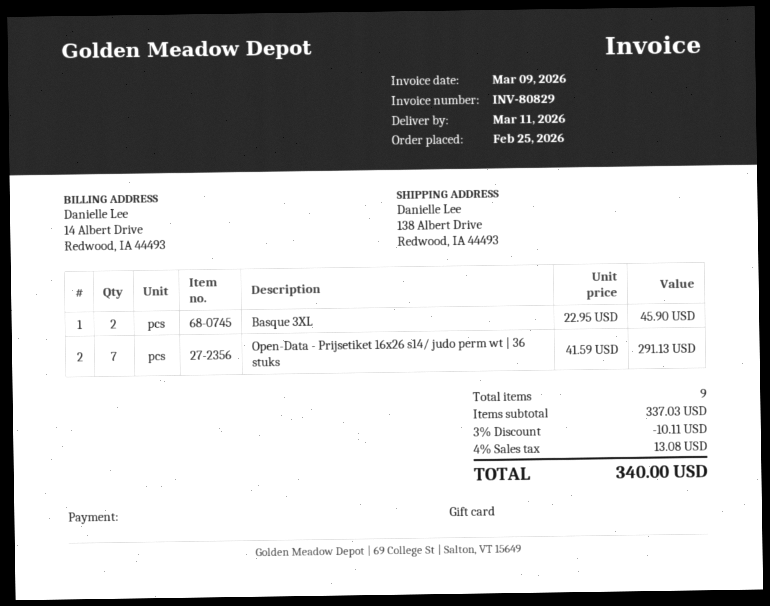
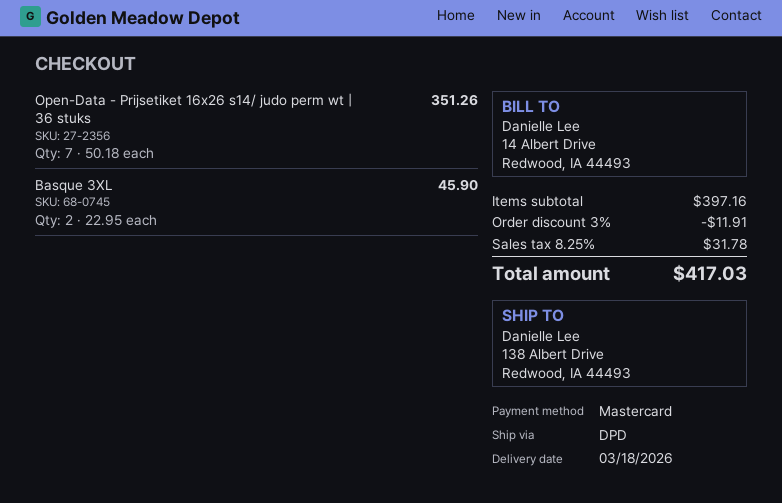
delivery date: 2026-03-11 -> 2026-03-18
payment method: gift card -> Mastercard
Open-Data - Prijsetiket 16x26 s14/ judo perm wt | 36 stuks: 7 x 41.59 = 291.13 -> 7 x 50.18 = 351.26
subtotal: 337.03 -> 397.16
discount: 3% = 10.11 -> 3% = 11.91
tax: 4% = 13.08 -> 8.25% = 31.78
total: 340.00 -> 417.03

